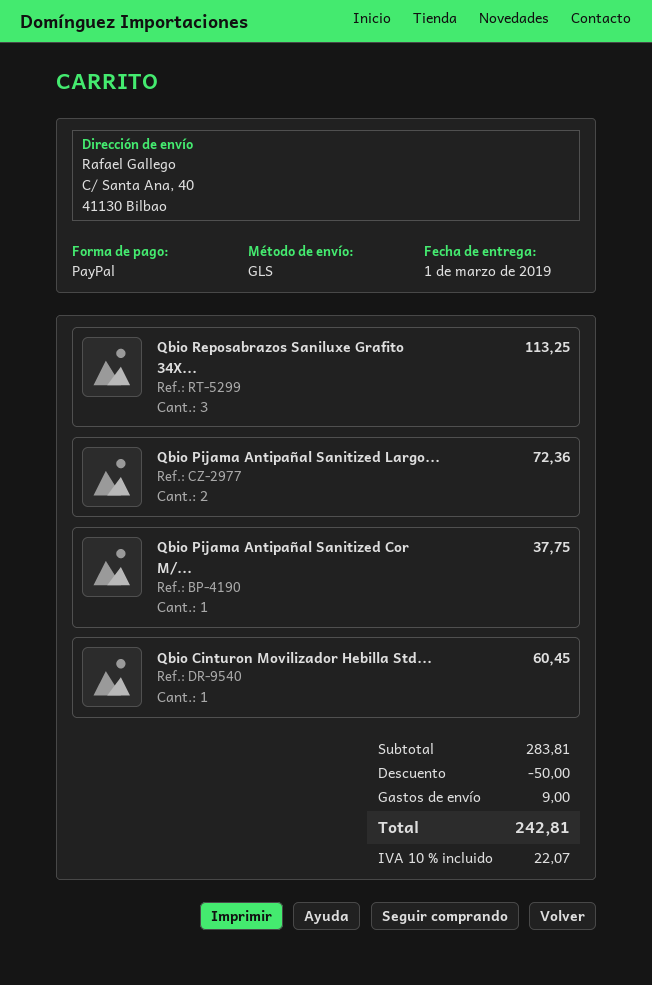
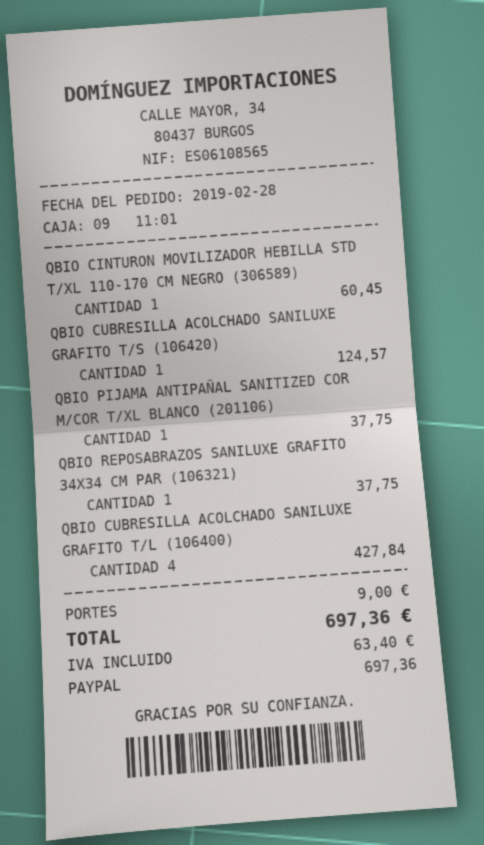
Qbio Reposabrazos Saniluxe Grafito 34X...: 3 for 113.25 -> 1 for 37.75
Qbio Pijama Antipañal Sanitized Largo...: 2 for 72.36 -> none
QBIO CUBRESILLA ACOLCHADO SANILUXE GRAFITO T/S (106420): none -> 1 for 124.57
QBIO CUBRESILLA ACOLCHADO SANILUXE GRAFITO T/L (106400): none -> 4 for 427.84
discount: 50.00 -> none
tax: 22.07 -> 63.40
total: 242.81 -> 697.36

